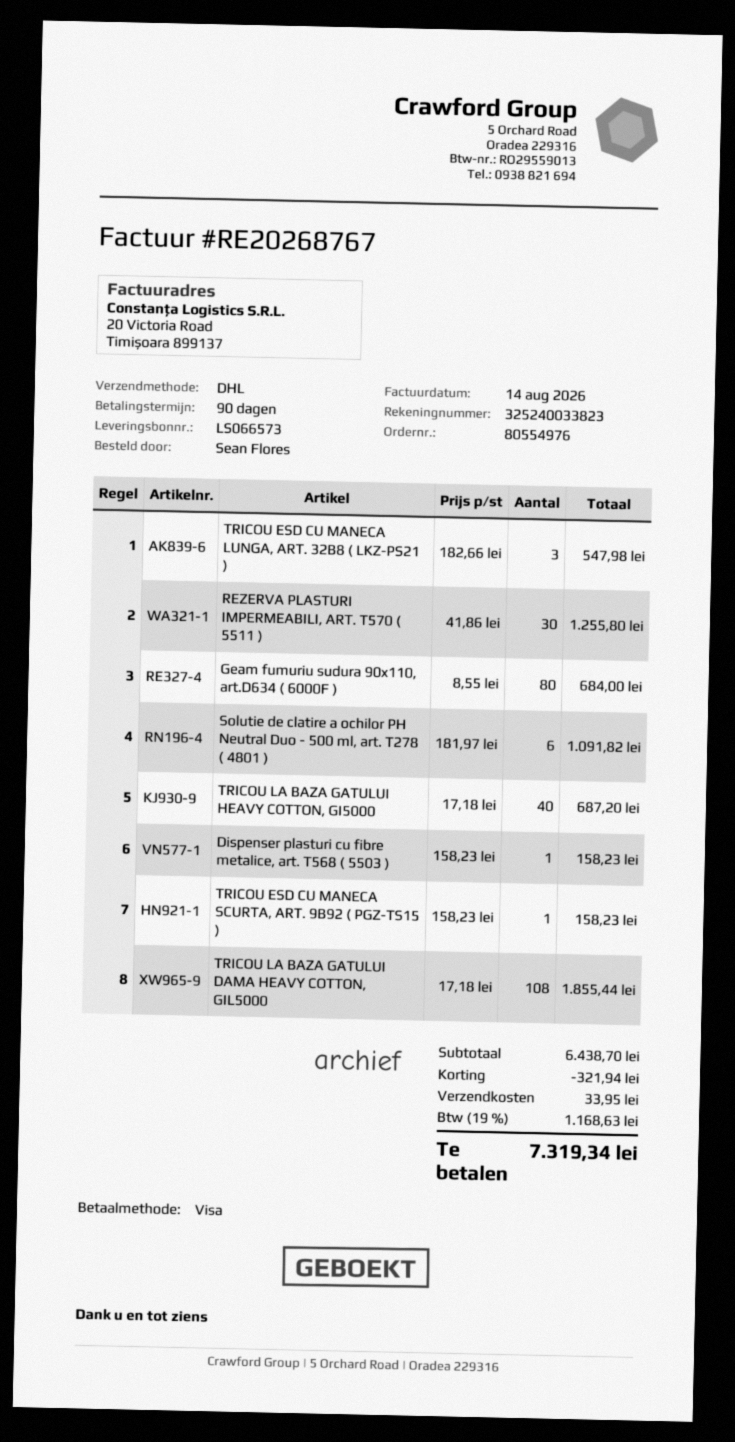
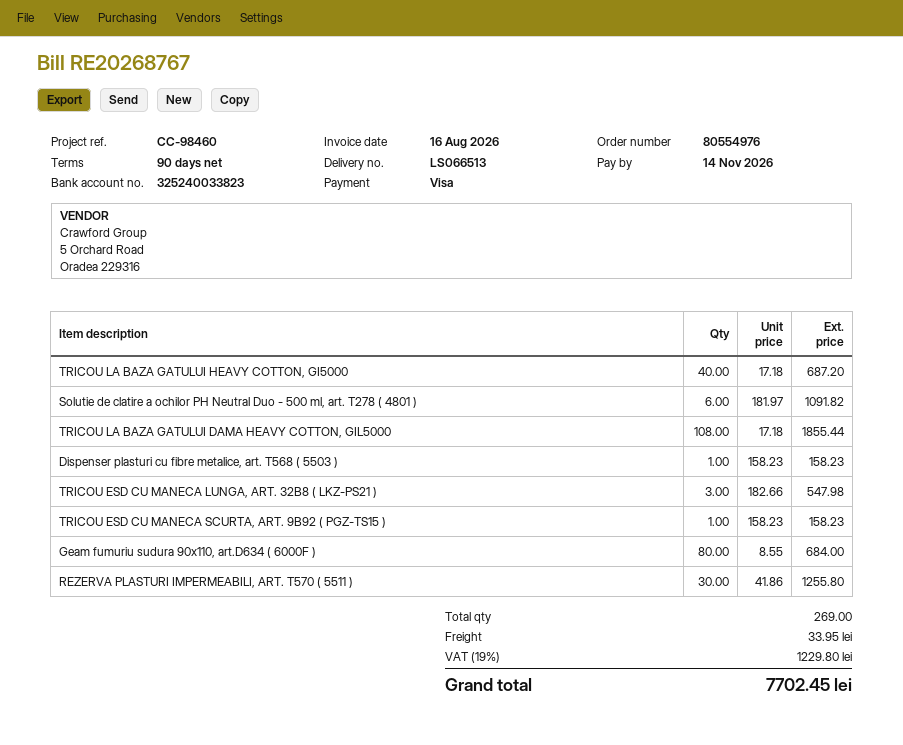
delivery note number: LS066573 -> LS066513
invoice date: 2026-08-14 -> 2026-08-16
discount: 321.94 -> none
tax: 19% = 1168.63 -> 19% = 1229.80
total: 7319.34 -> 7702.45

